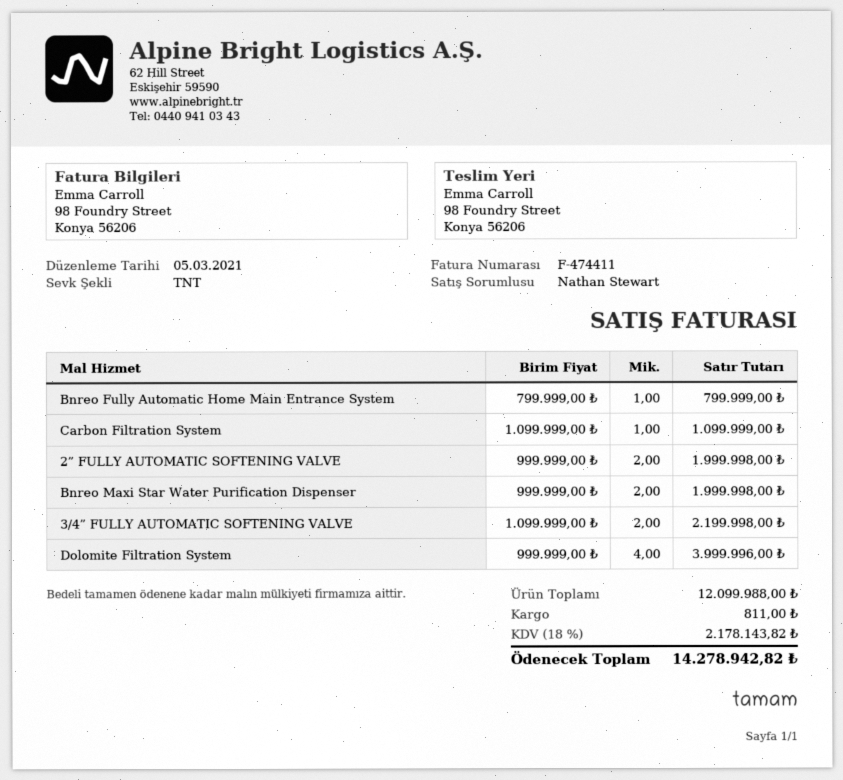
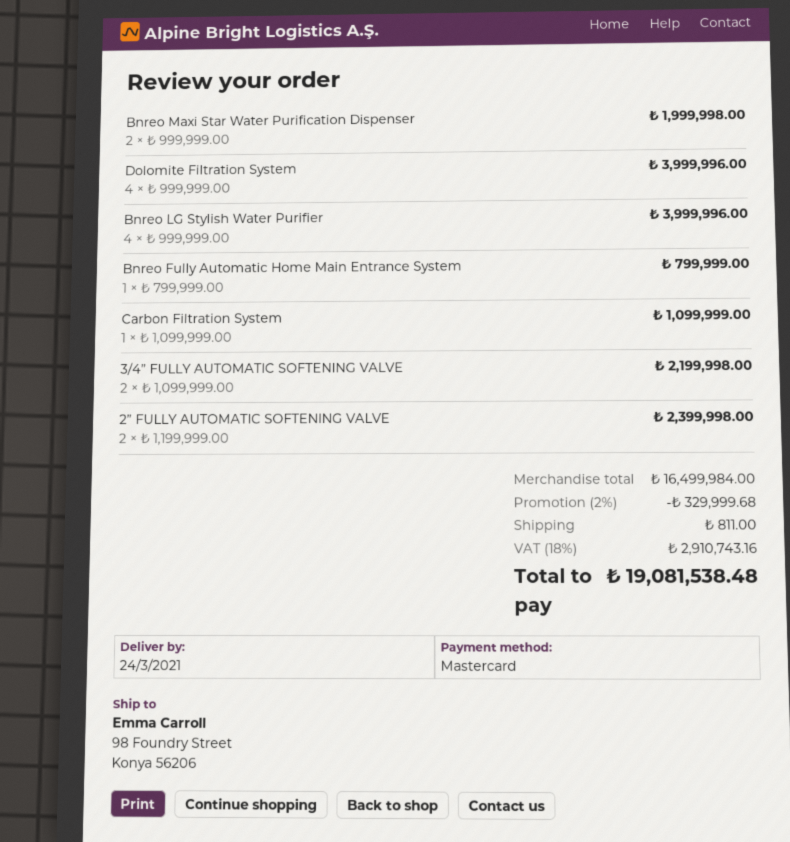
2” FULLY AUTOMATIC SOFTENING VALVE: 2 x 999999.00 = 1999998.00 -> 2 x 1199999.00 = 2399998.00
Bnreo LG Stylish Water Purifier: none -> 4 x 999999.00 = 3999996.00
subtotal: 12099988.00 -> 16499984.00
discount: none -> 2% = 329999.68
tax: 18% = 2178143.82 -> 18% = 2910743.16
total: 14278942.82 -> 19081538.48

